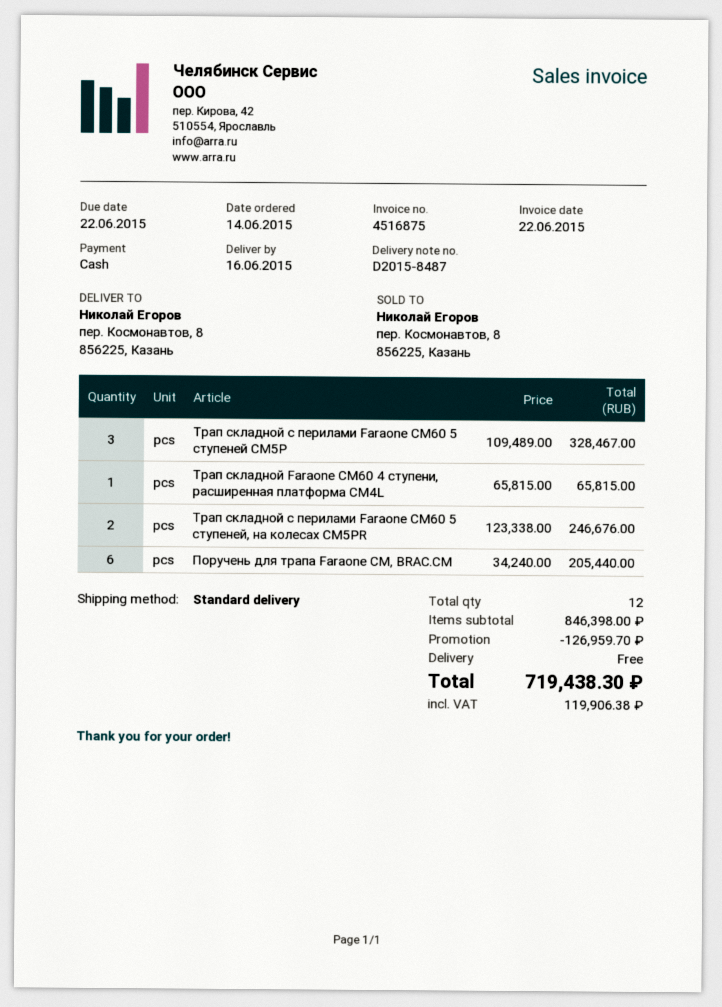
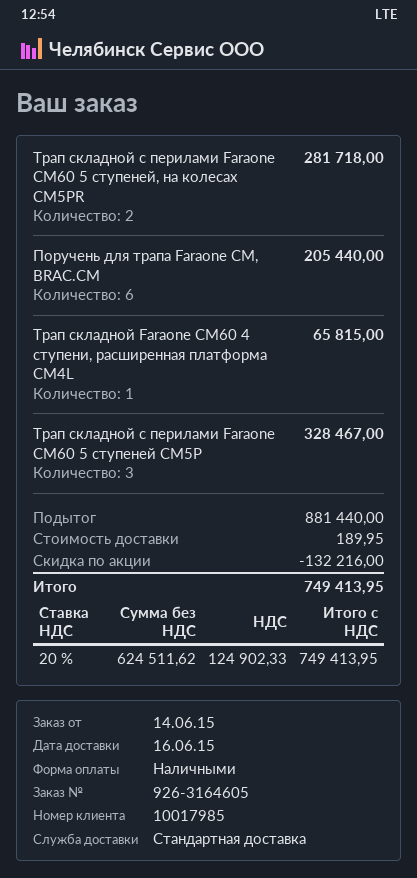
Трап складной с перилами Faraone CM60 5 ступеней, на колесах CM5PR: 2 for 246676.00 -> 2 for 281718.00
subtotal: 846398.00 -> 881440.00
discount: 126959.70 -> 132216.00
shipping: 0.00 -> 189.95
tax: 119906.38 -> 124902.33
total: 719438.30 -> 749413.95

